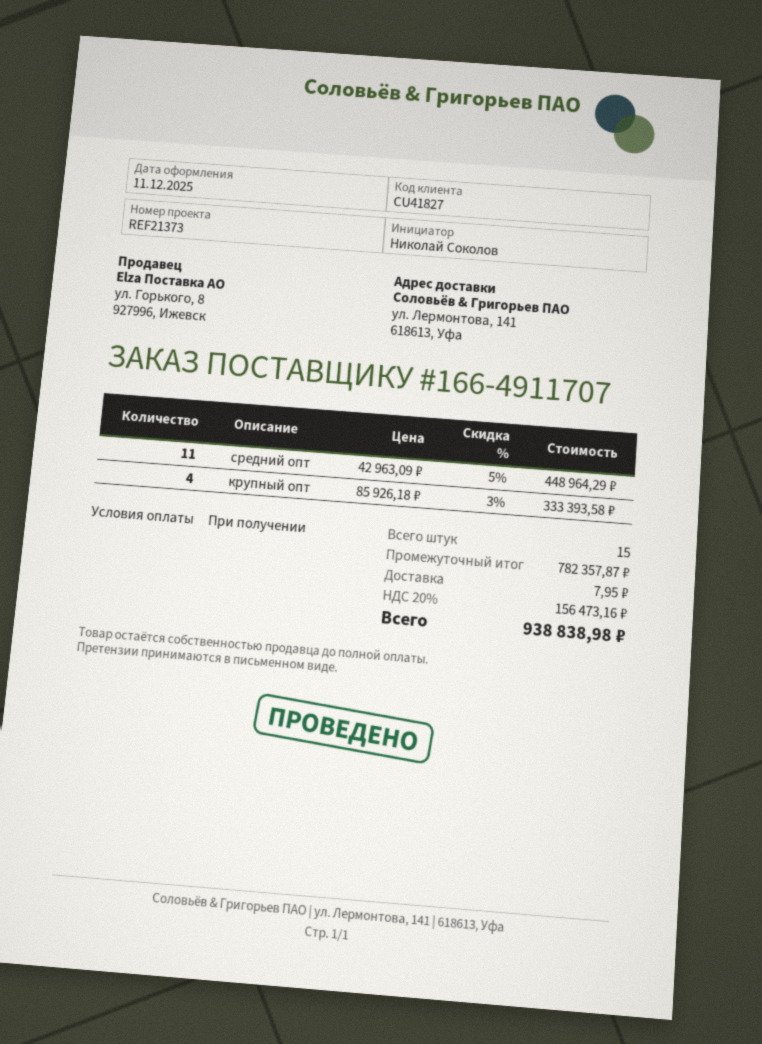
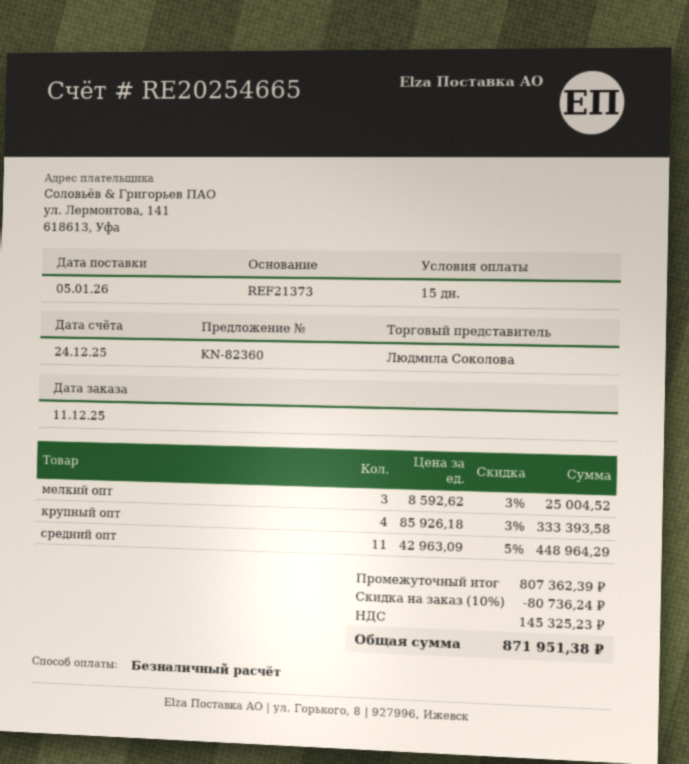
payment terms: on receipt -> 15 days
мелкий опт: none -> 3 x 8592.62 - 3% = 25004.52
subtotal: 782357.87 -> 807362.39
discount: none -> 10% = 80736.24
shipping: 7.95 -> none
tax: 156473.16 -> 145325.23
total: 938838.98 -> 871951.38

